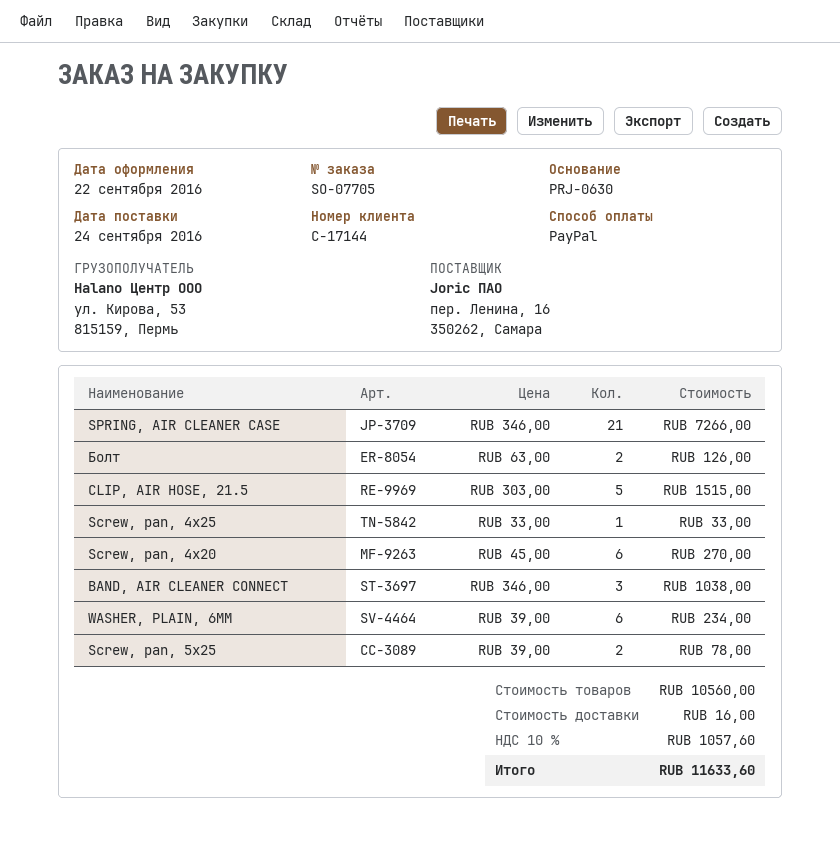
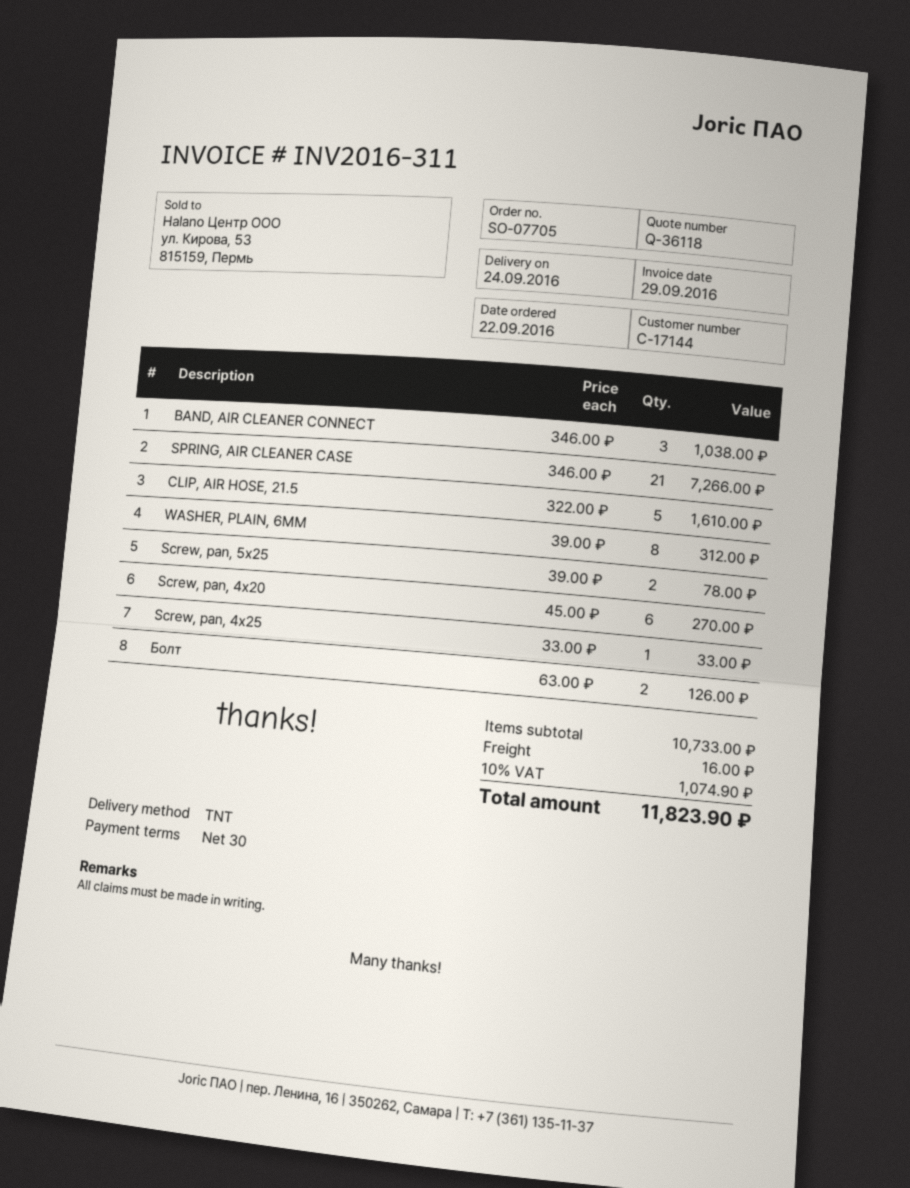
CLIP, AIR HOSE, 21.5: 5 x 303.00 = 1515.00 -> 5 x 322.00 = 1610.00
WASHER, PLAIN, 6MM: 6 x 39.00 = 234.00 -> 8 x 39.00 = 312.00
subtotal: 10560.00 -> 10733.00
tax: 10% = 1057.60 -> 10% = 1074.90
total: 11633.60 -> 11823.90

